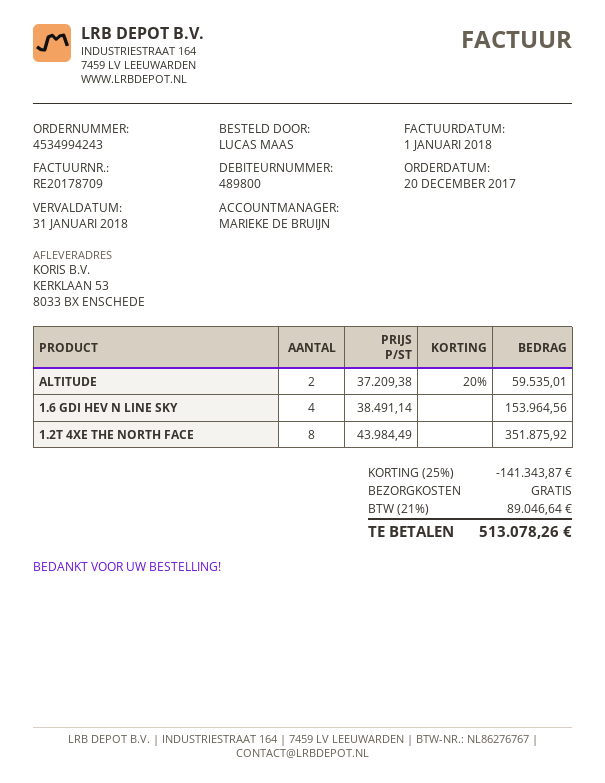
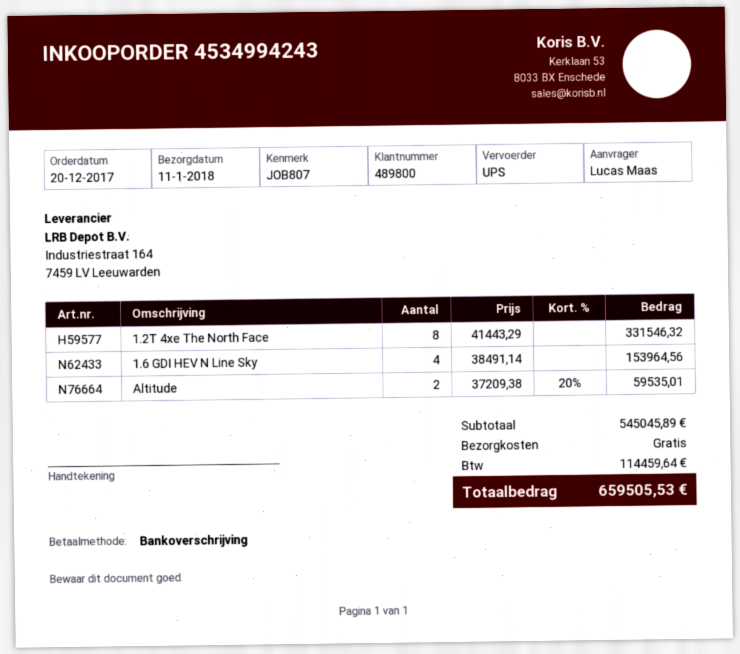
1.2T 4XE THE NORTH FACE: 8 x 43984.49 = 351875.92 -> 8 x 41443.29 = 331546.32
discount: 25% = 141343.87 -> none
tax: 89046.64 -> 114459.64
total: 513078.26 -> 659505.53

